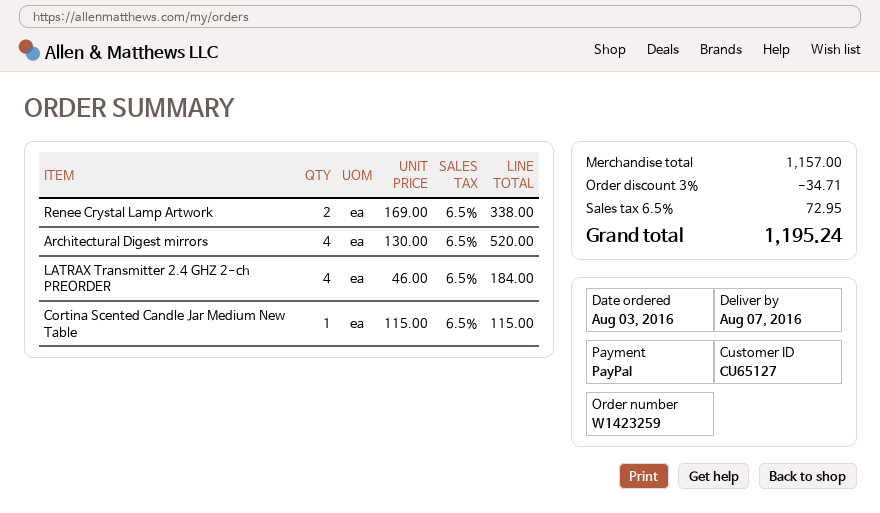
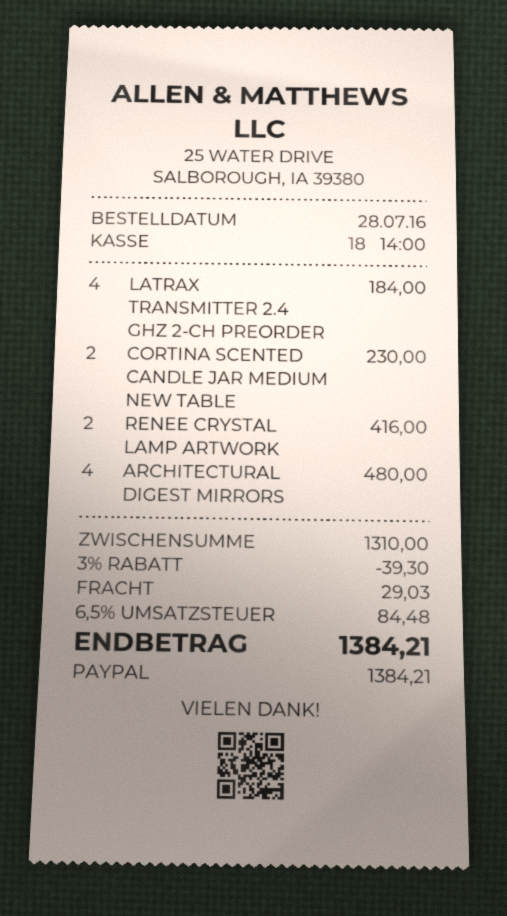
order date: 2016-08-03 -> 2016-07-28
Renee Crystal Lamp Artwork: 2 for 338.00 -> 2 for 416.00
Architectural Digest mirrors: 4 for 520.00 -> 4 for 480.00
Cortina Scented Candle Jar Medium New Table: 1 for 115.00 -> 2 for 230.00
subtotal: 1157.00 -> 1310.00
discount: 3% = 34.71 -> 3% = 39.30
shipping: none -> 29.03
tax: 6.5% = 72.95 -> 6.5% = 84.48
total: 1195.24 -> 1384.21

